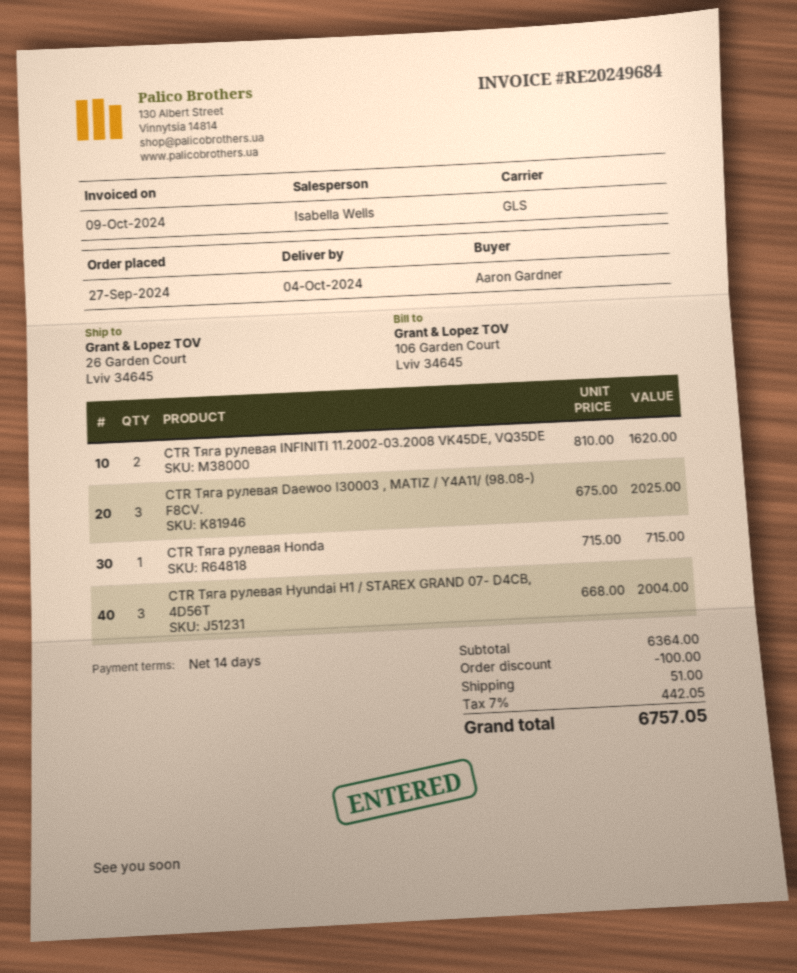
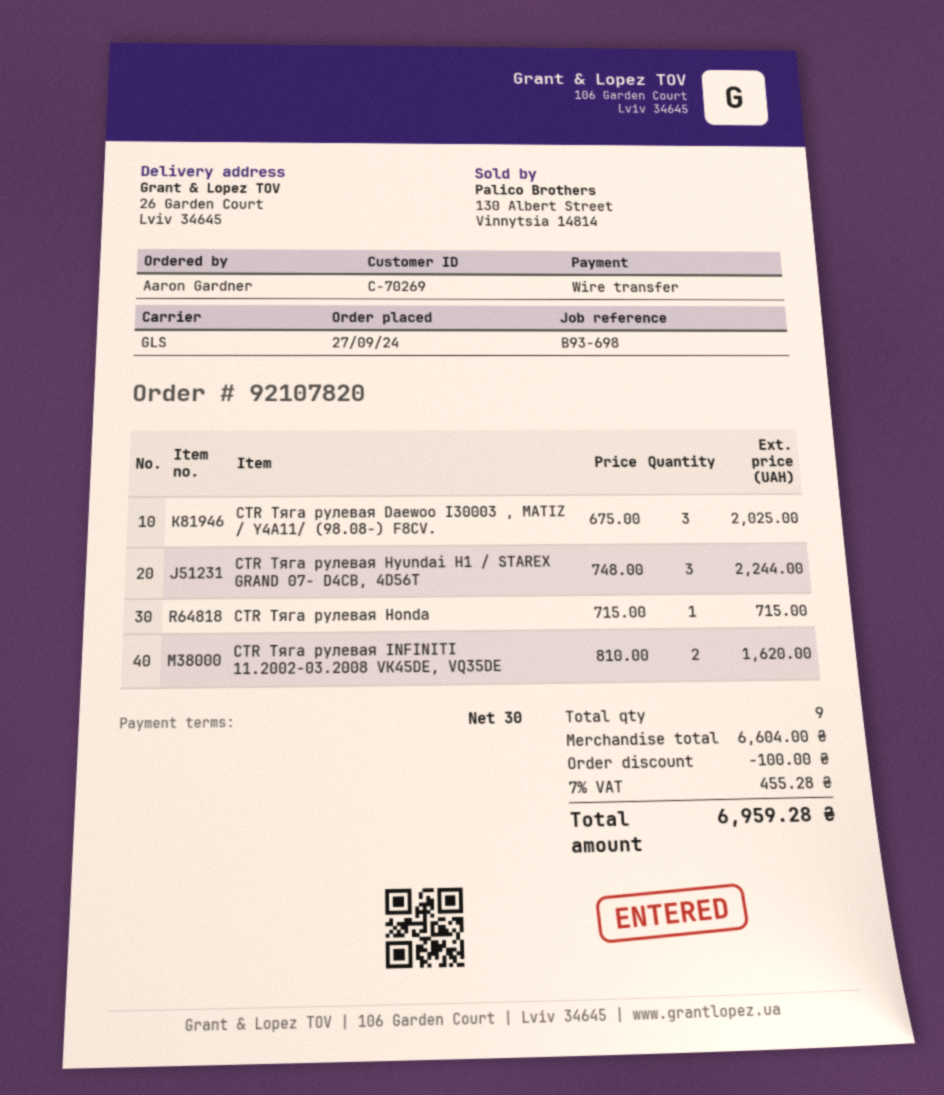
payment terms: 14 days -> 30 days
CTR Тяга рулевая Hyundai H1 / STAREX GRAND 07- D4CB, 4D56T: 3 x 668.00 = 2004.00 -> 3 x 748.00 = 2244.00
subtotal: 6364.00 -> 6604.00
shipping: 51.00 -> none
tax: 7% = 442.05 -> 7% = 455.28
total: 6757.05 -> 6959.28

